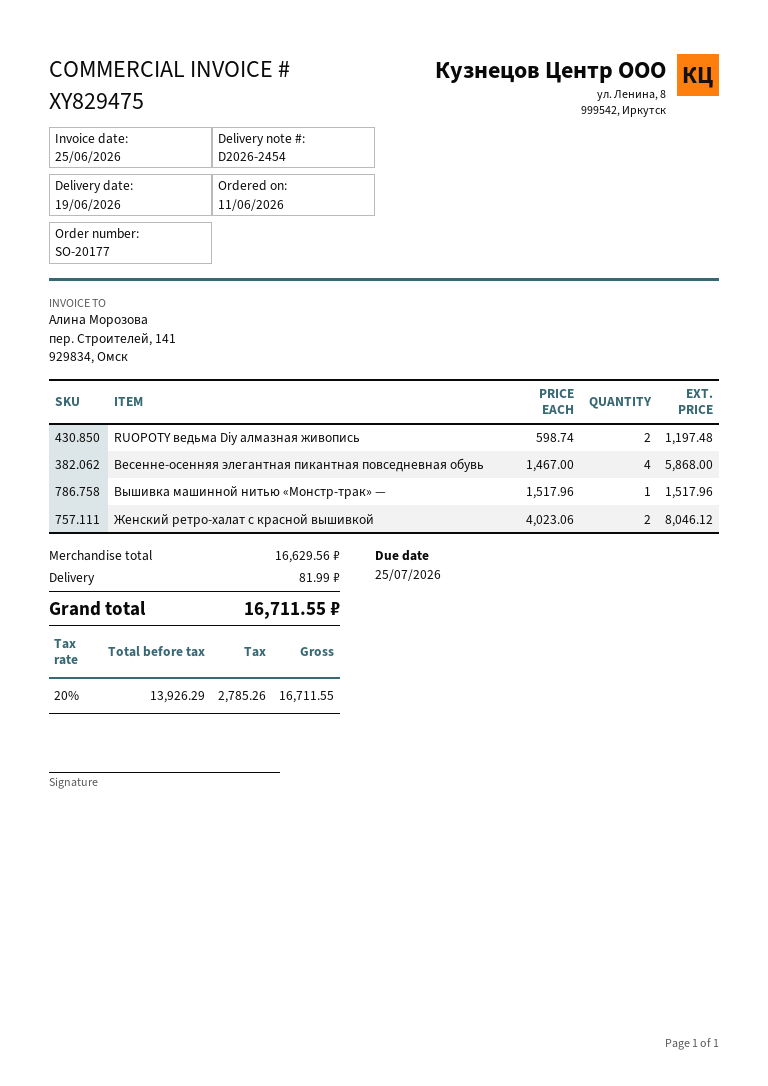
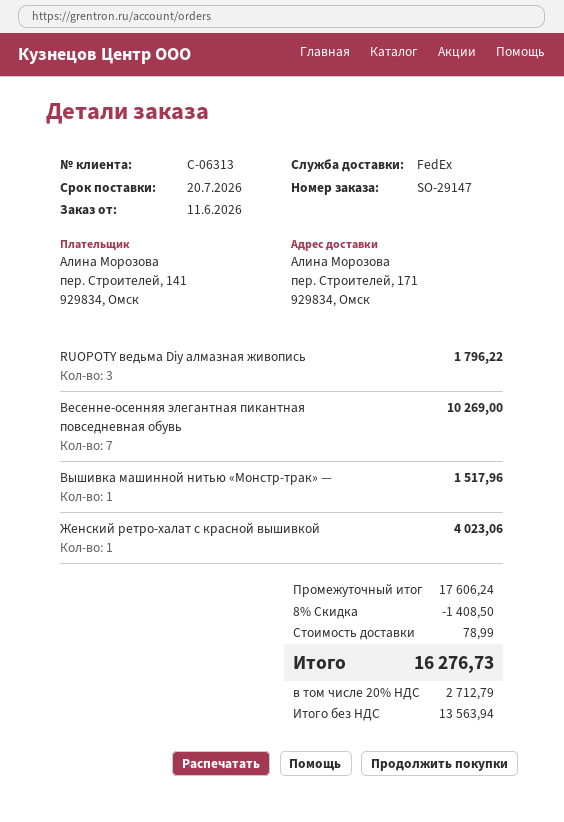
order number: SO-20177 -> SO-29147
delivery date: 2026-06-19 -> 2026-07-20
RUOPOTY ведьма Diy алмазная живопись: 2 for 1197.48 -> 3 for 1796.22
Весенне-осенняя элегантная пикантная повседневная обувь: 4 for 5868.00 -> 7 for 10269.00
Женский ретро-халат с красной вышивкой: 2 for 8046.12 -> 1 for 4023.06
subtotal: 16629.56 -> 17606.24
discount: none -> 8% = 1408.50
shipping: 81.99 -> 78.99
net: 13926.29 -> 13563.94
tax: 20% = 2785.26 -> 20% = 2712.79
total: 16711.55 -> 16276.73

